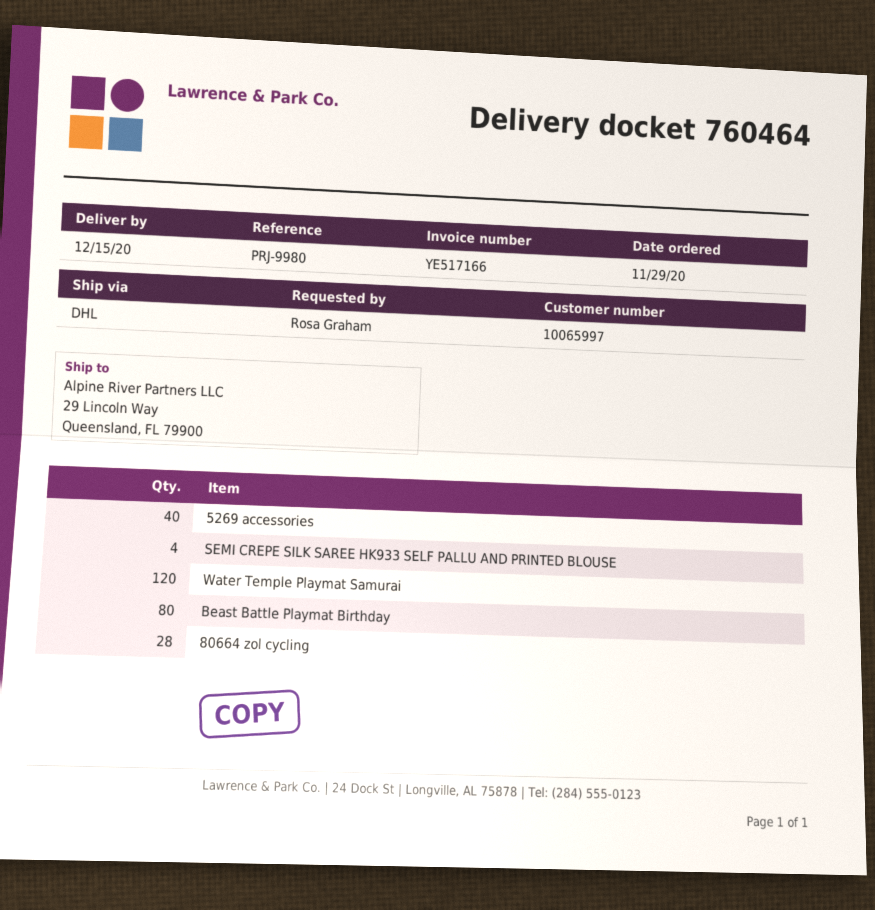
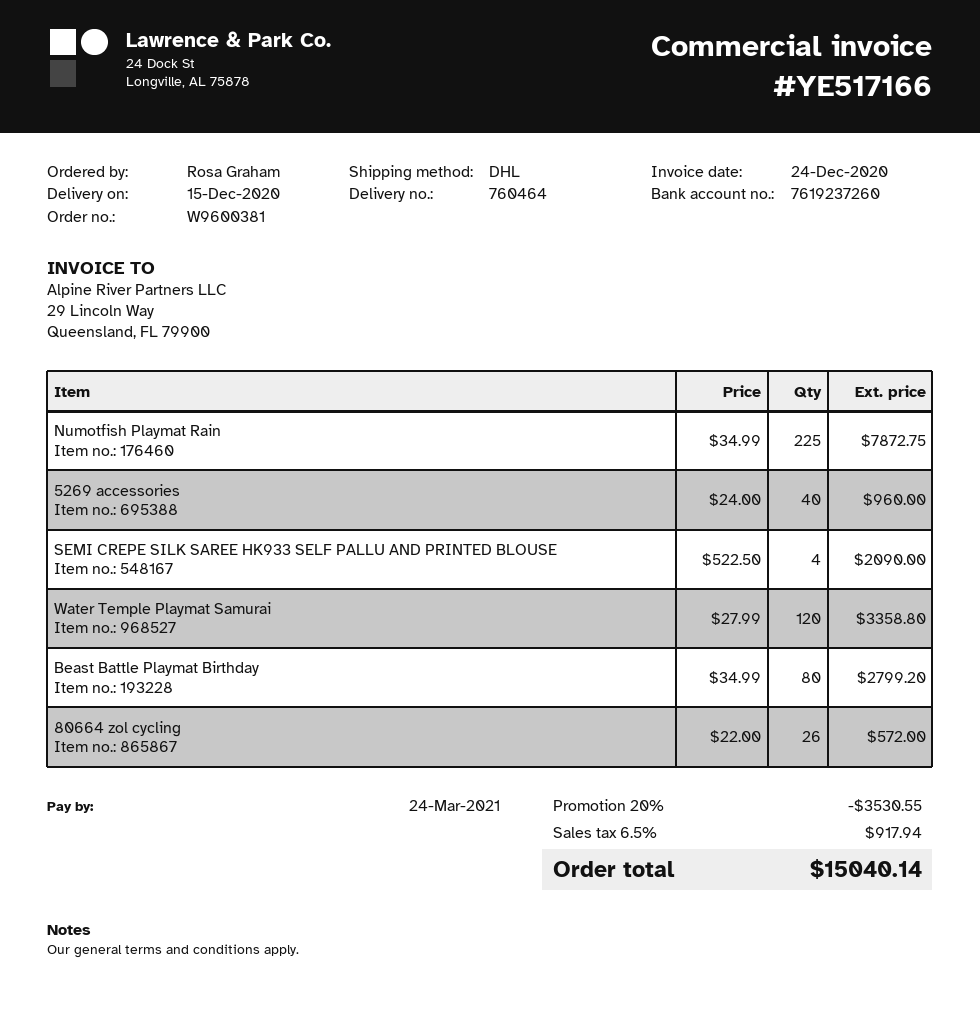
80664 zol cycling: 28 -> 26
Numotfish Playmat Rain: none -> 225

